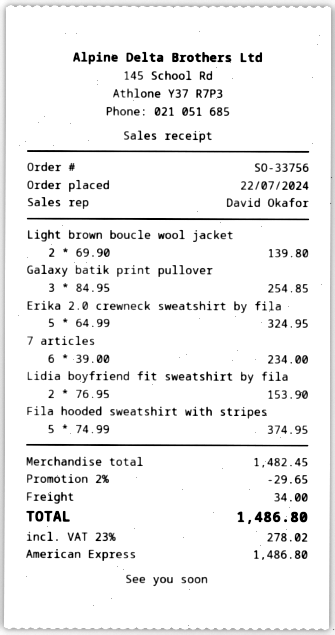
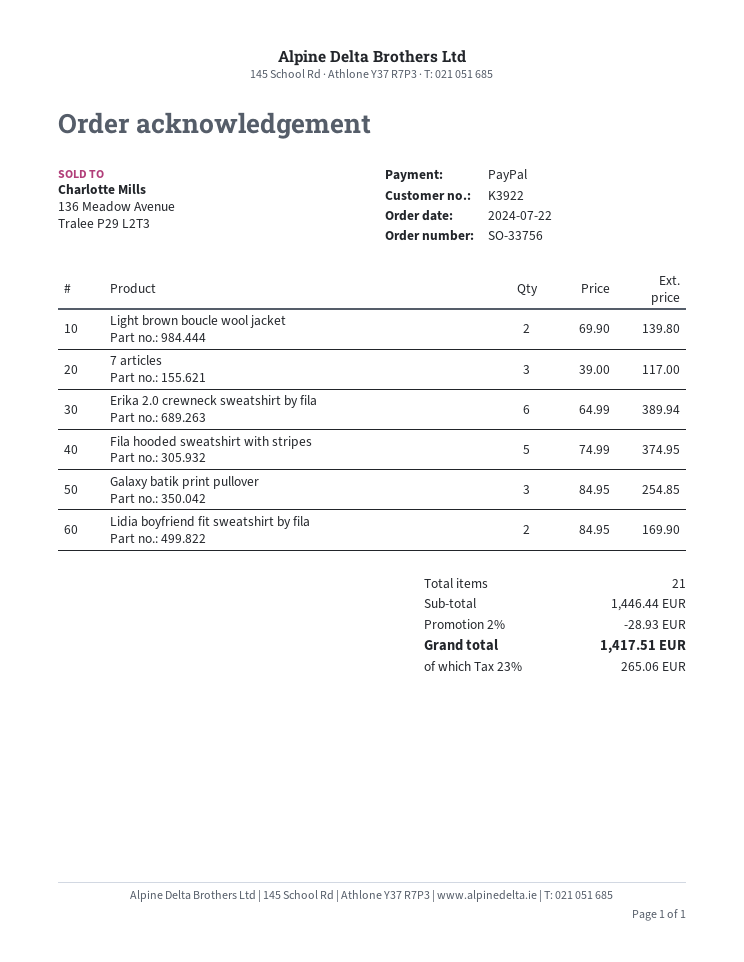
payment method: American Express -> PayPal
Erika 2.0 crewneck sweatshirt by fila: 5 x 64.99 = 324.95 -> 6 x 64.99 = 389.94
7 articles: 6 x 39.00 = 234.00 -> 3 x 39.00 = 117.00
Lidia boyfriend fit sweatshirt by fila: 2 x 76.95 = 153.90 -> 2 x 84.95 = 169.90
subtotal: 1482.45 -> 1446.44
discount: 2% = 29.65 -> 2% = 28.93
shipping: 34.00 -> none
tax: 23% = 278.02 -> 23% = 265.06
total: 1486.80 -> 1417.51

